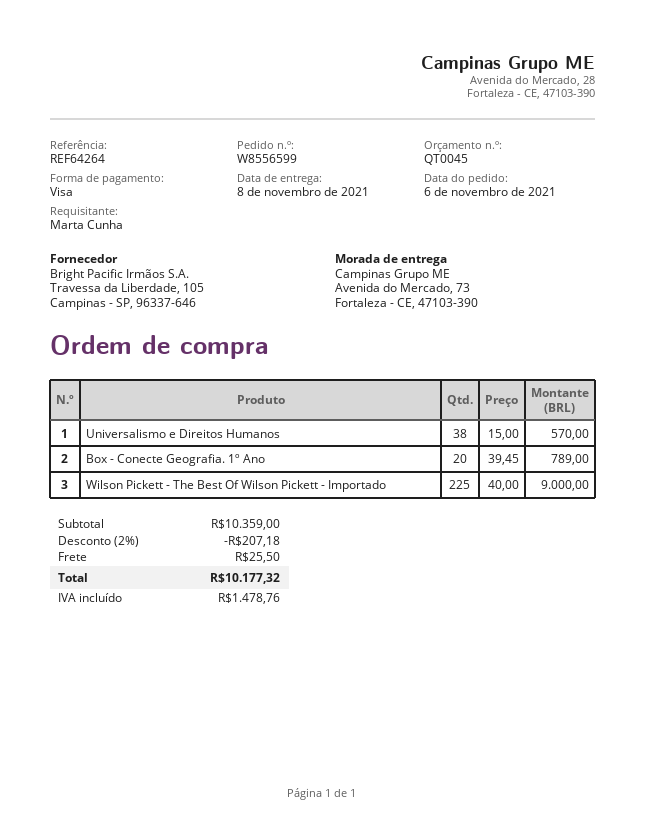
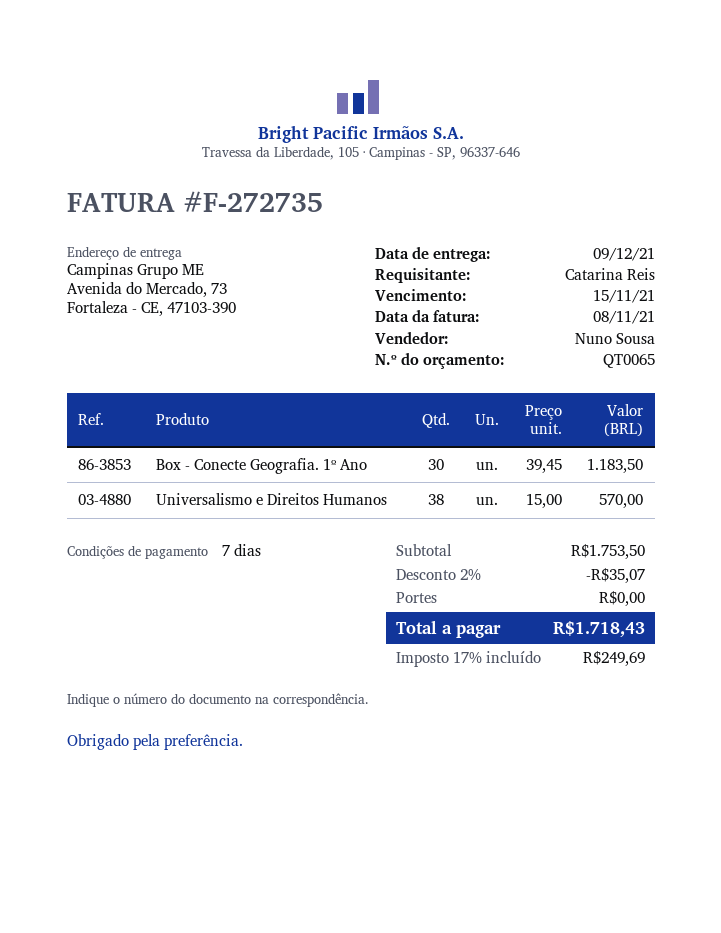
quote number: QT0045 -> QT0065
delivery date: 2021-11-08 -> 2021-12-09
ordered by: Marta Cunha -> Catarina Reis
Box - Conecte Geografia. 1º Ano: 20 x 39.45 = 789.00 -> 30 x 39.45 = 1183.50
Wilson Pickett - The Best Of Wilson Pickett - Importado: 225 x 40.00 = 9000.00 -> none
subtotal: 10359.00 -> 1753.50
discount: 2% = 207.18 -> 2% = 35.07
shipping: 25.50 -> 0.00
tax: 1478.76 -> 249.69
total: 10177.32 -> 1718.43

